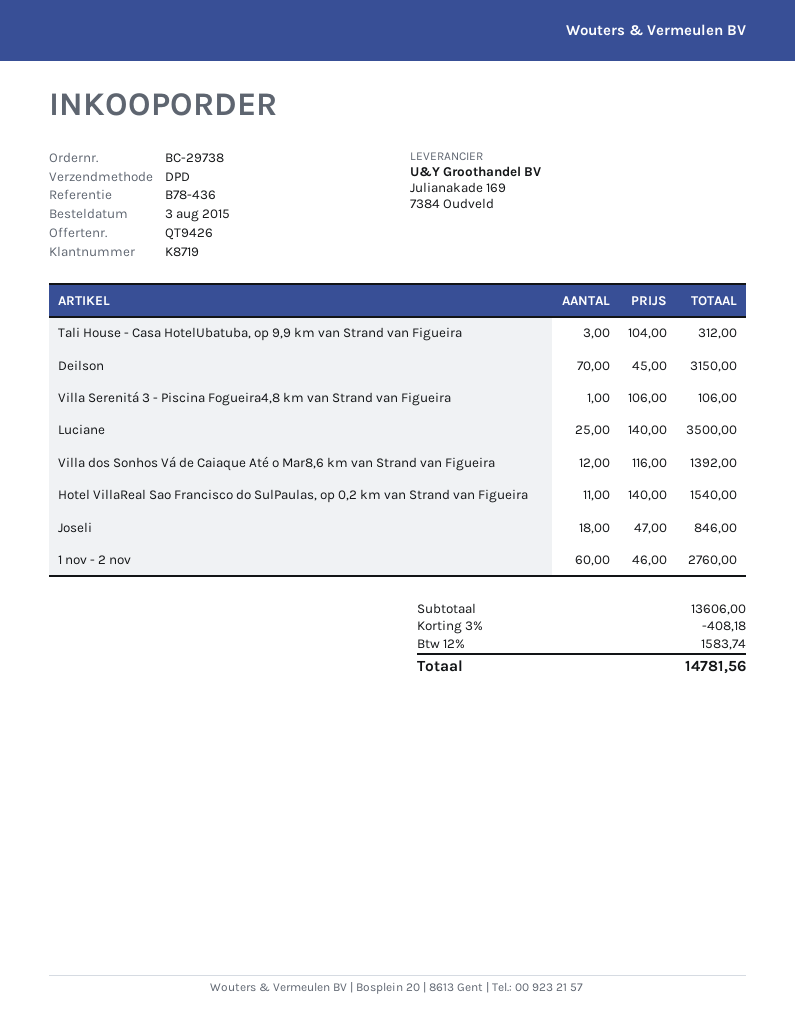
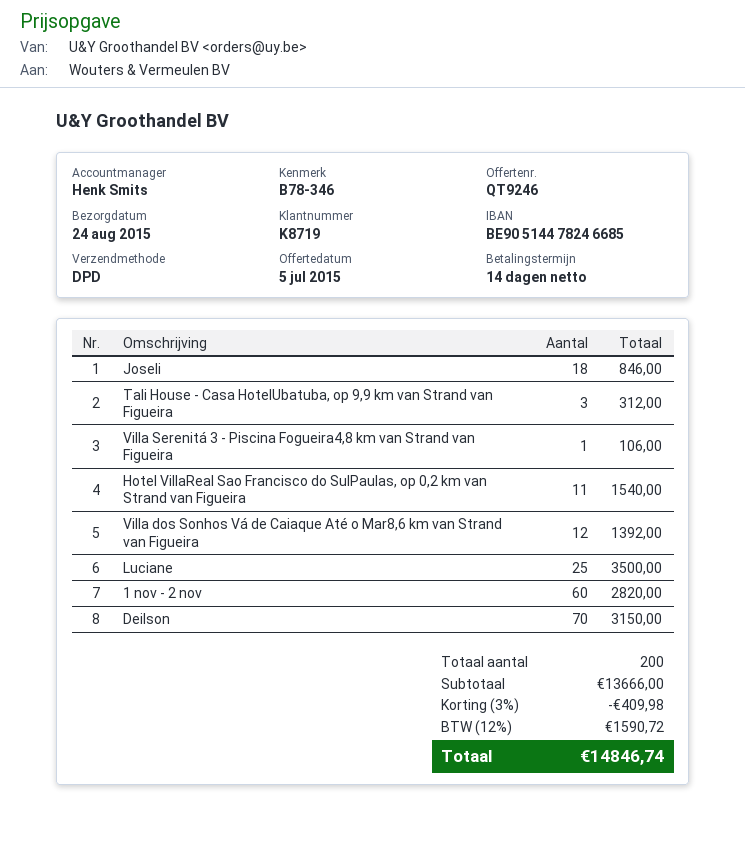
quote number: QT9426 -> QT9246
reference: B78-436 -> B78-346
1 nov - 2 nov: 60 for 2760.00 -> 60 for 2820.00
subtotal: 13606.00 -> 13666.00
discount: 3% = 408.18 -> 3% = 409.98
tax: 12% = 1583.74 -> 12% = 1590.72
total: 14781.56 -> 14846.74

